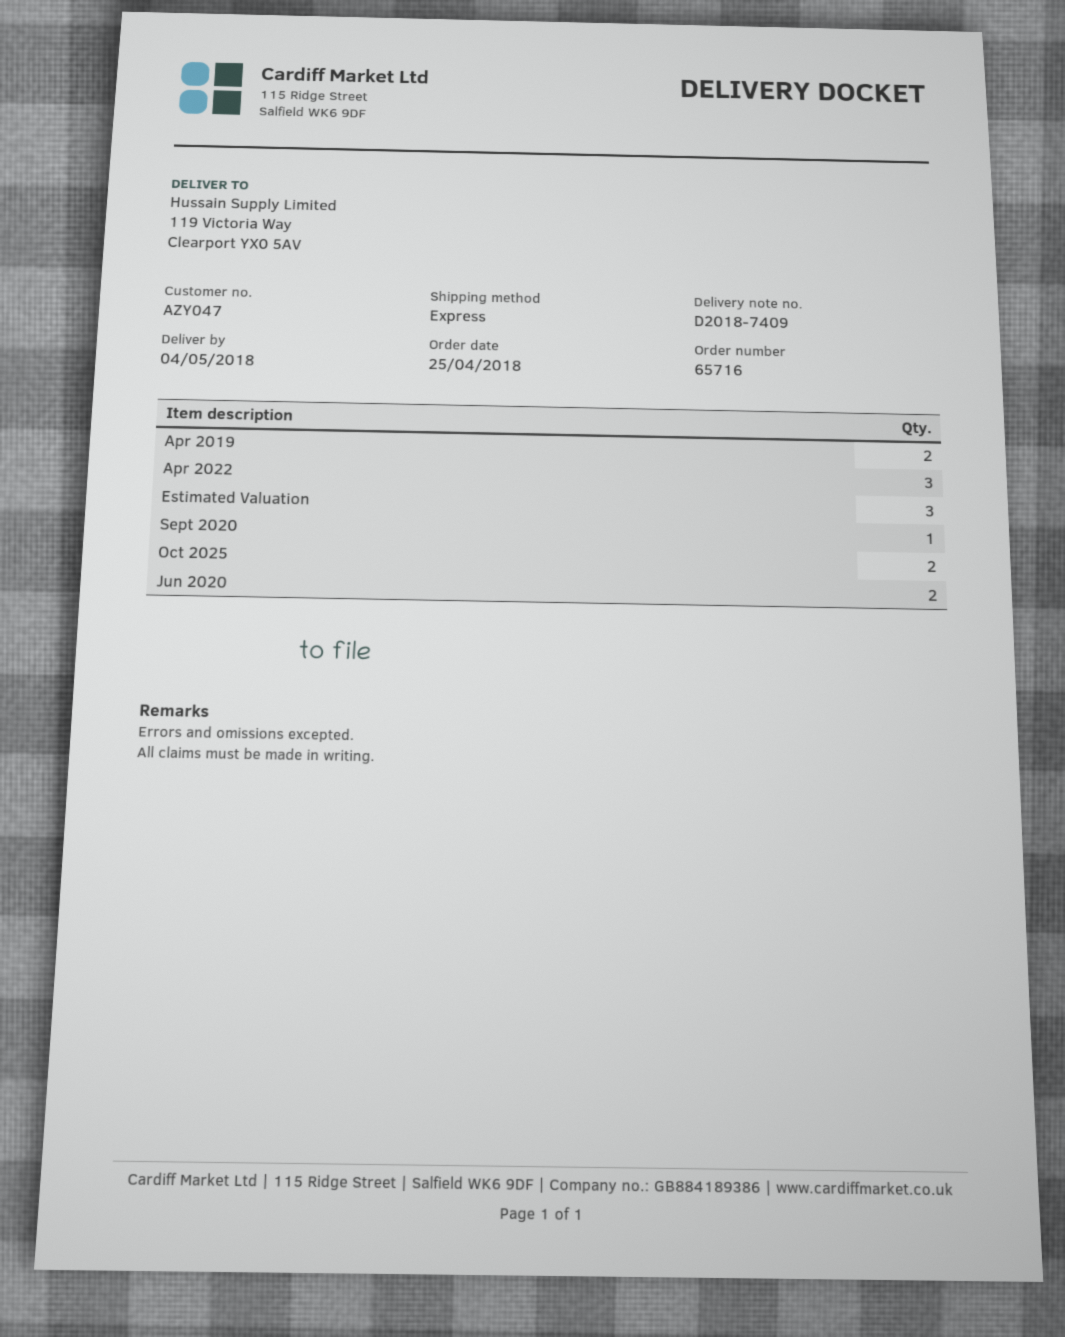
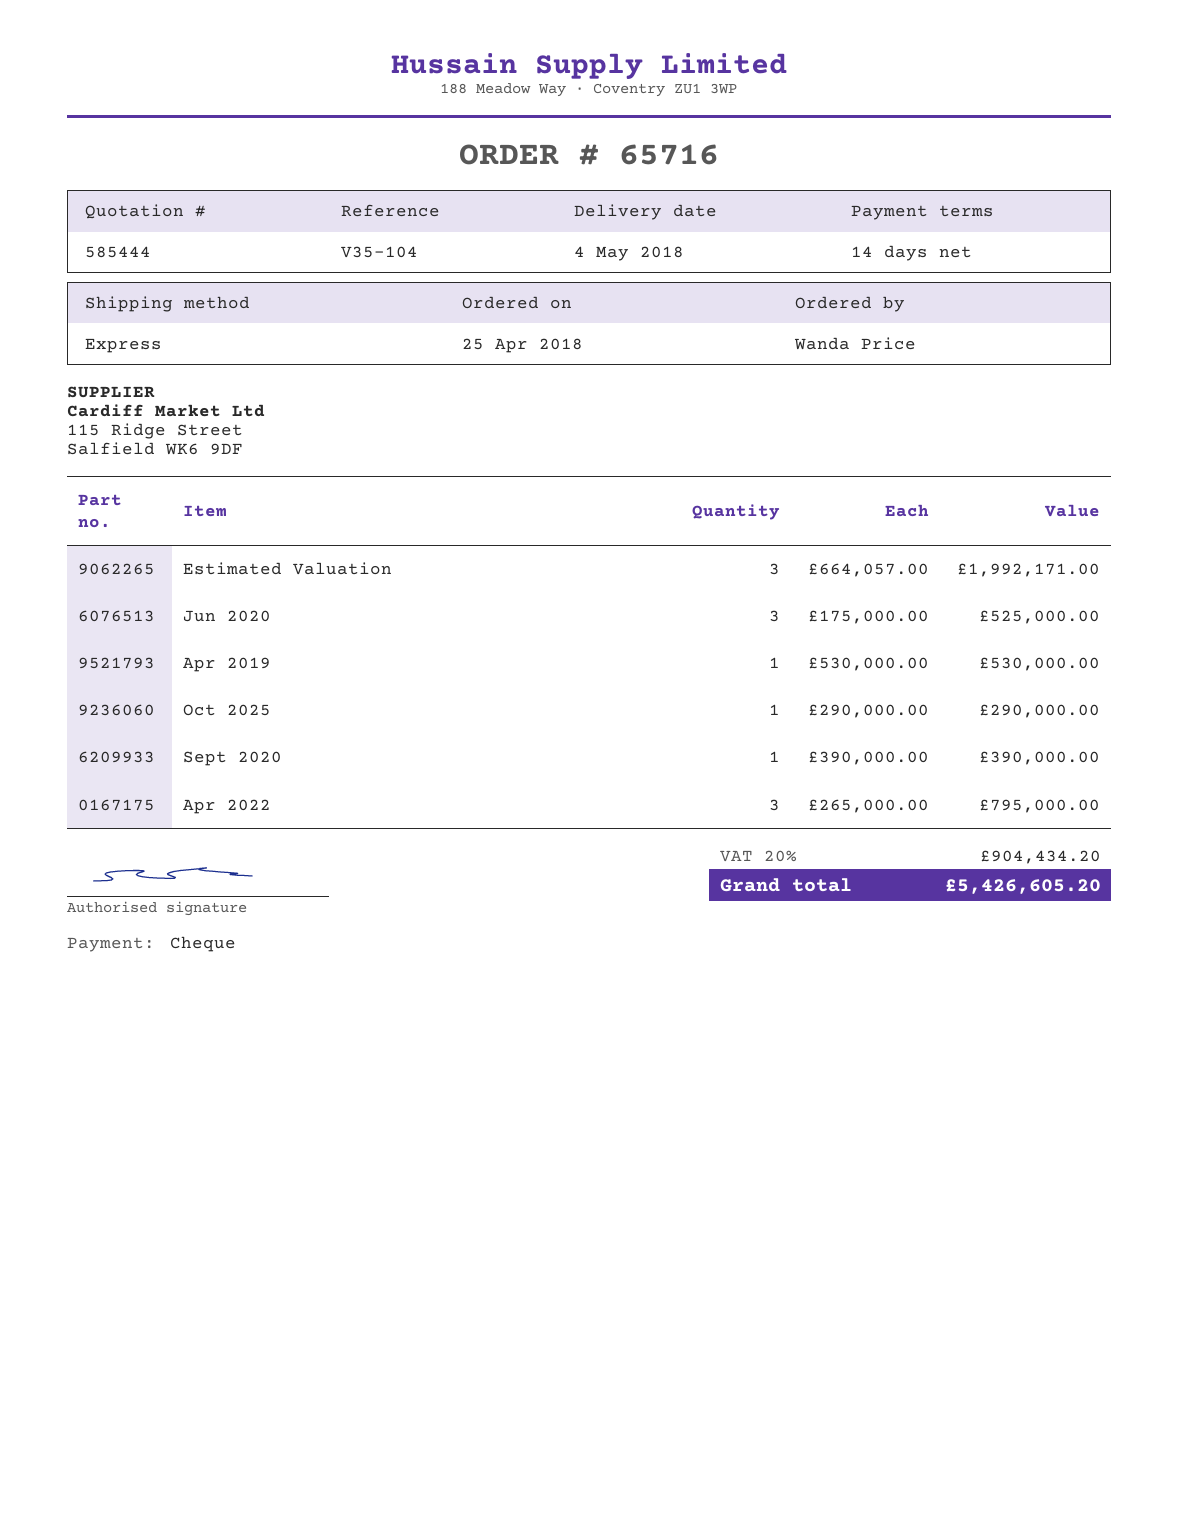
Apr 2019: 2 -> 1
Oct 2025: 2 -> 1
Jun 2020: 2 -> 3

